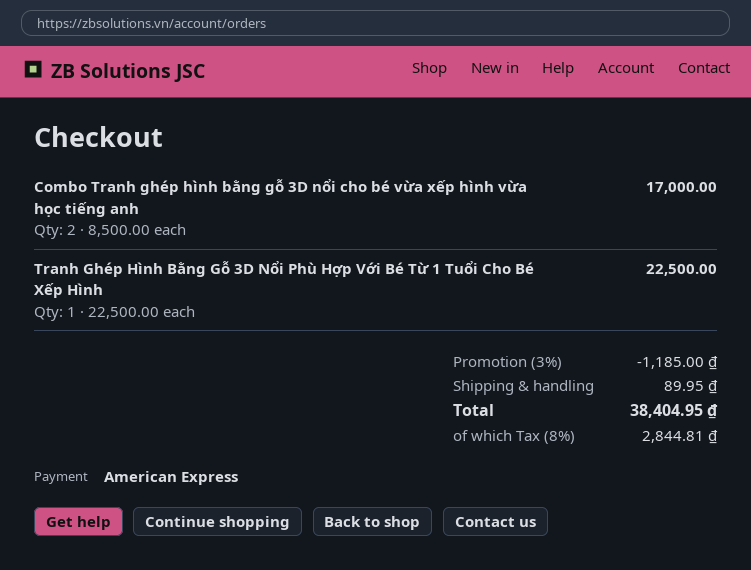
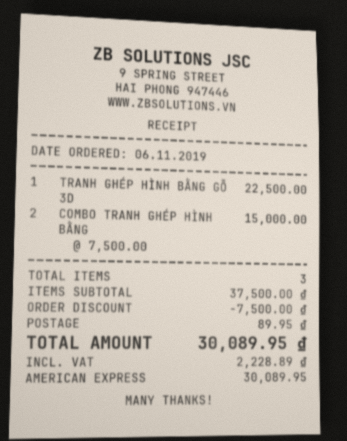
Combo Tranh ghép hình bằng gỗ 3D nổi cho bé vừa xếp hình vừa học tiếng anh: 2 x 8500.00 = 17000.00 -> 2 x 7500.00 = 15000.00
discount: 1185.00 -> 7500.00
tax: 2844.81 -> 2228.89
total: 38404.95 -> 30089.95

